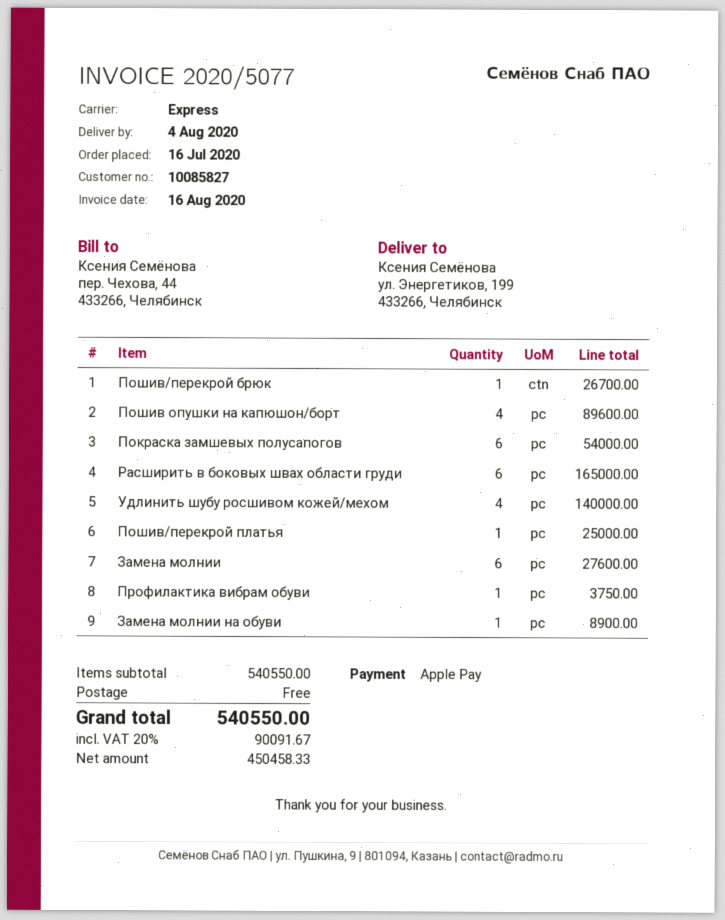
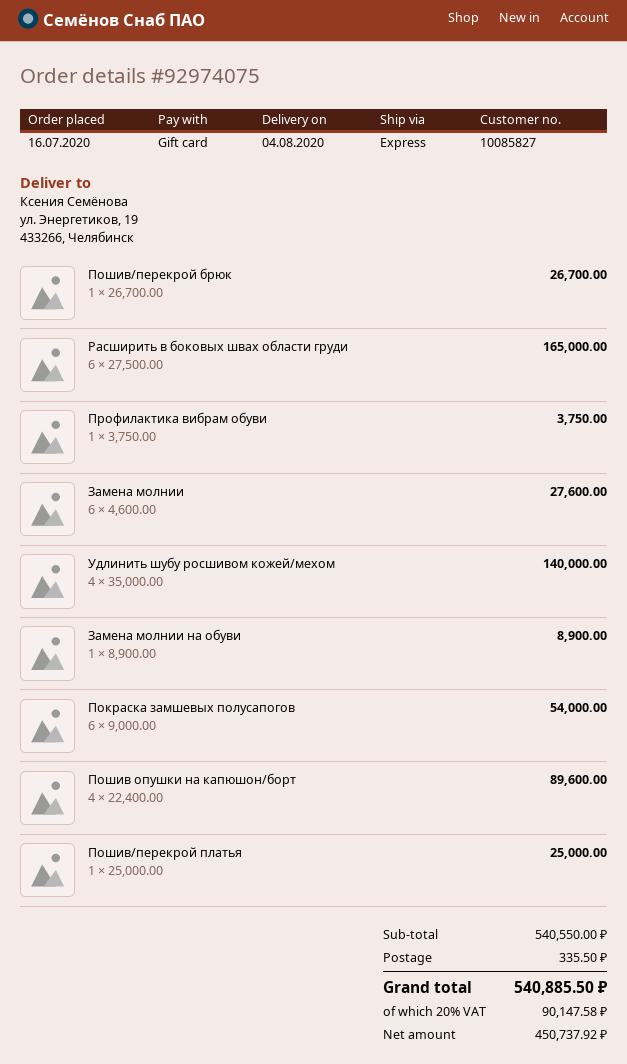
payment method: Apple Pay -> gift card
ship to: ул. Энергетиков, 199, 433266, Челябинск -> ул. Энергетиков, 19, 433266, Челябинск
shipping: 0.00 -> 335.50
net: 450458.33 -> 450737.92
tax: 20% = 90091.67 -> 20% = 90147.58
total: 540550.00 -> 540885.50

